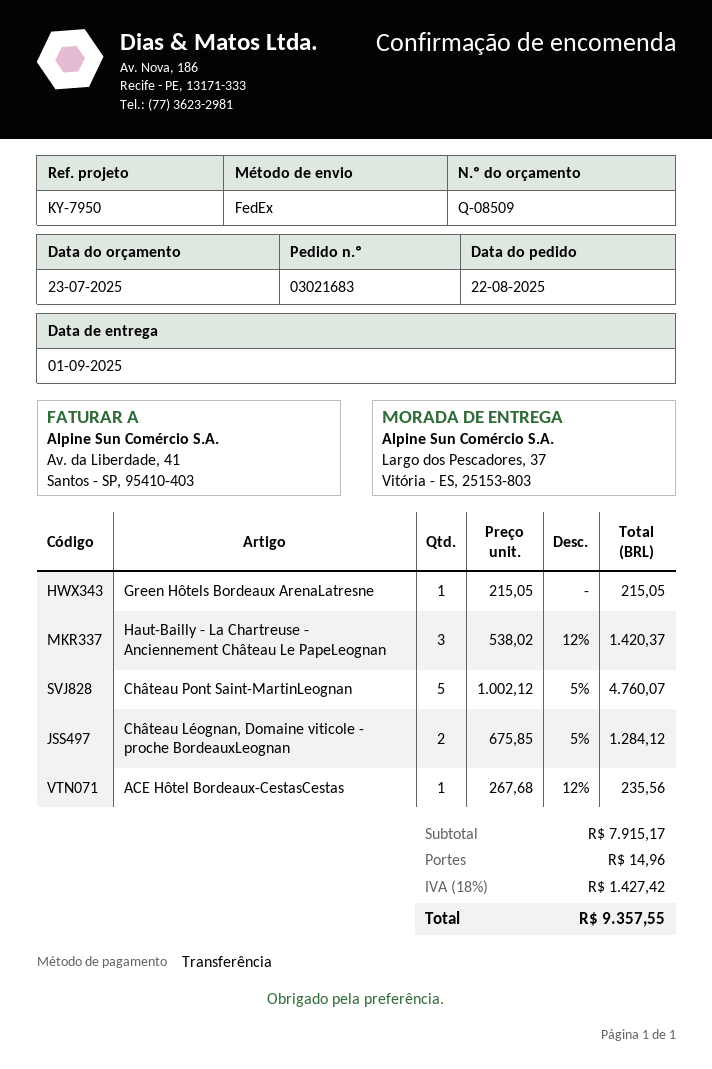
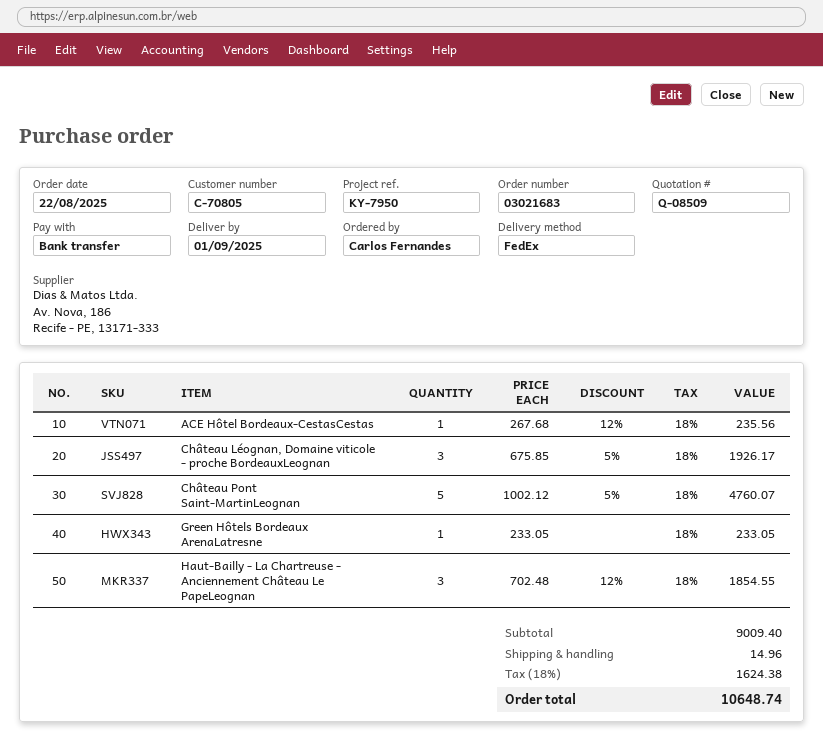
Green Hôtels Bordeaux ArenaLatresne: 1 x 215.05 = 215.05 -> 1 x 233.05 = 233.05
Haut-Bailly - La Chartreuse - Anciennement Château Le PapeLeognan: 3 x 538.02 - 12% = 1420.37 -> 3 x 702.48 - 12% = 1854.55
Château Léognan, Domaine viticole - proche BordeauxLeognan: 2 x 675.85 - 5% = 1284.12 -> 3 x 675.85 - 5% = 1926.17
subtotal: 7915.17 -> 9009.40
tax: 18% = 1427.42 -> 18% = 1624.38
total: 9357.55 -> 10648.74

